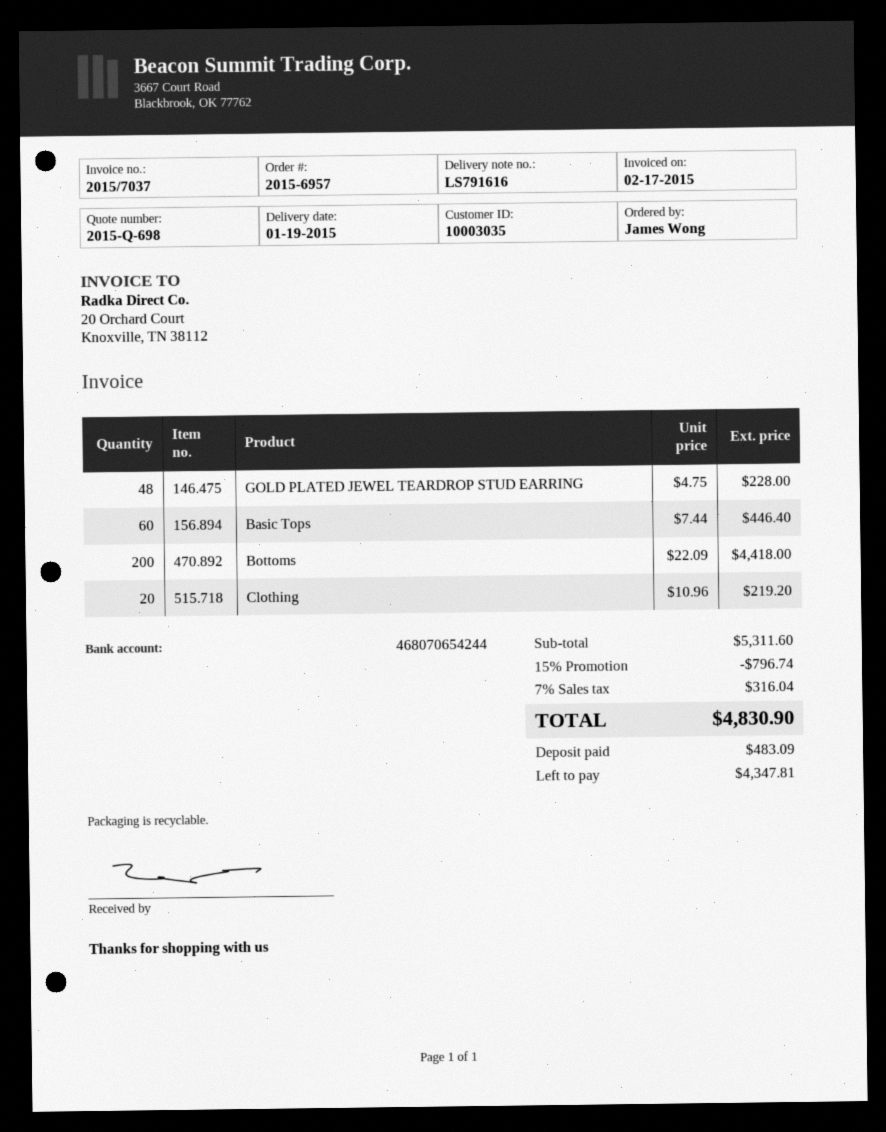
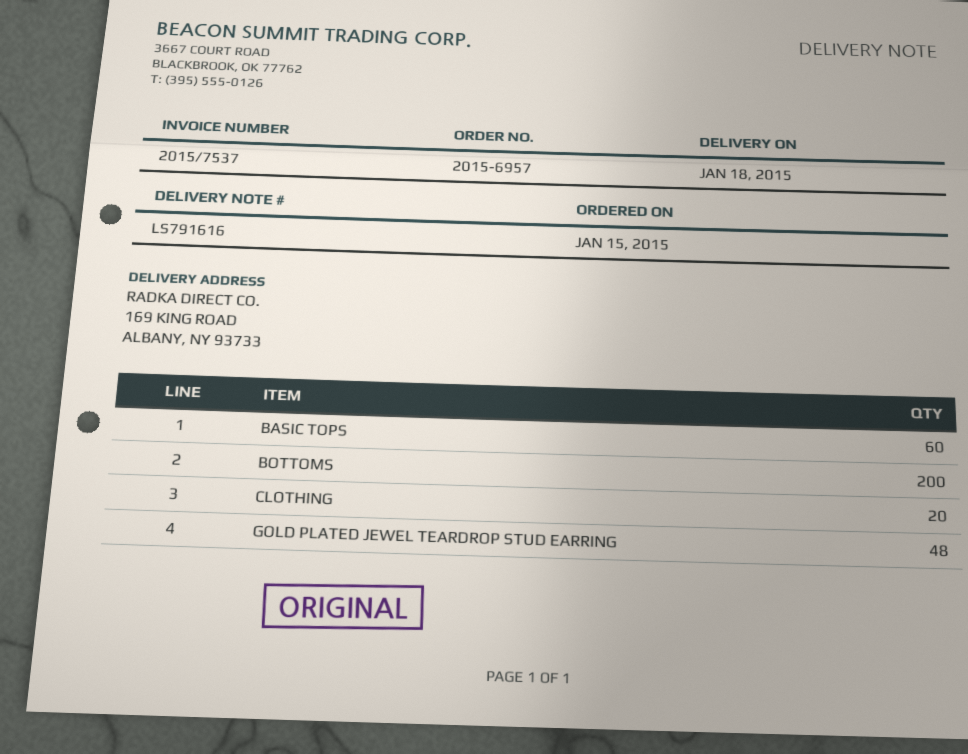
delivery date: 2015-01-19 -> 2015-01-18
invoice number: 2015/7037 -> 2015/7537

